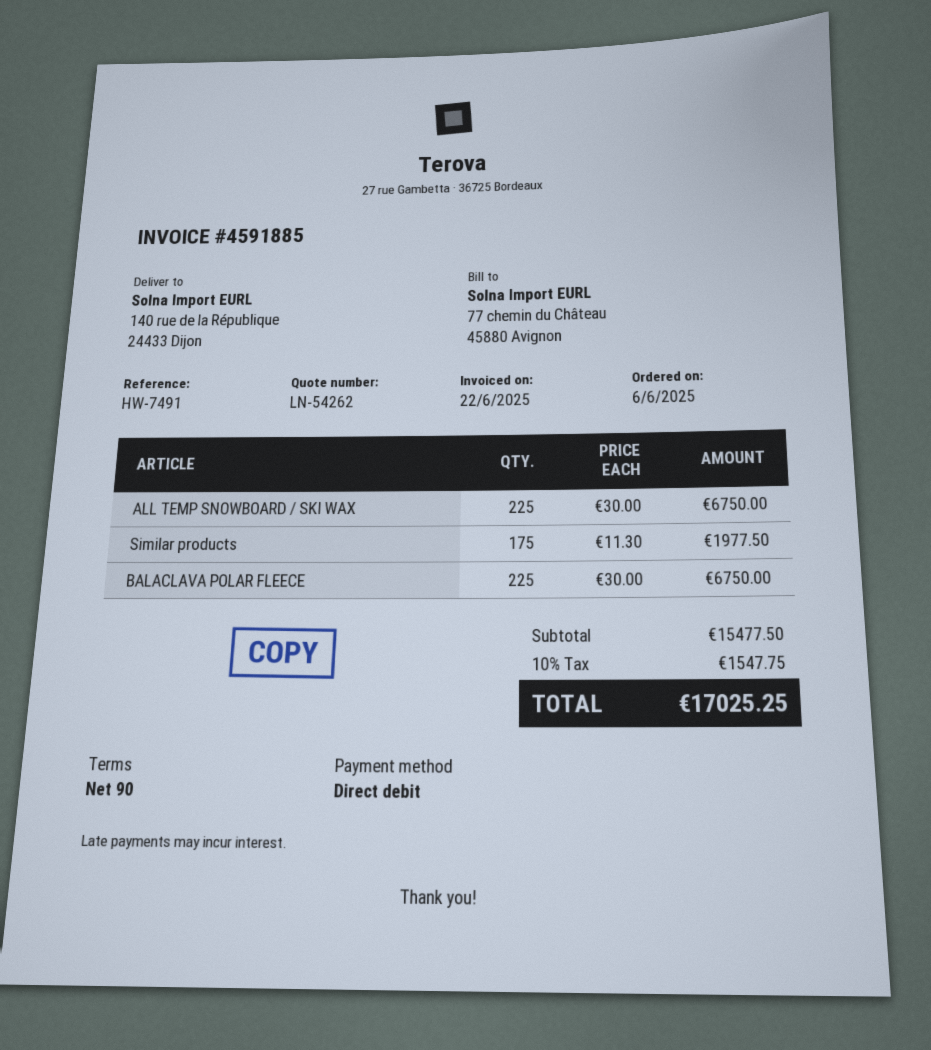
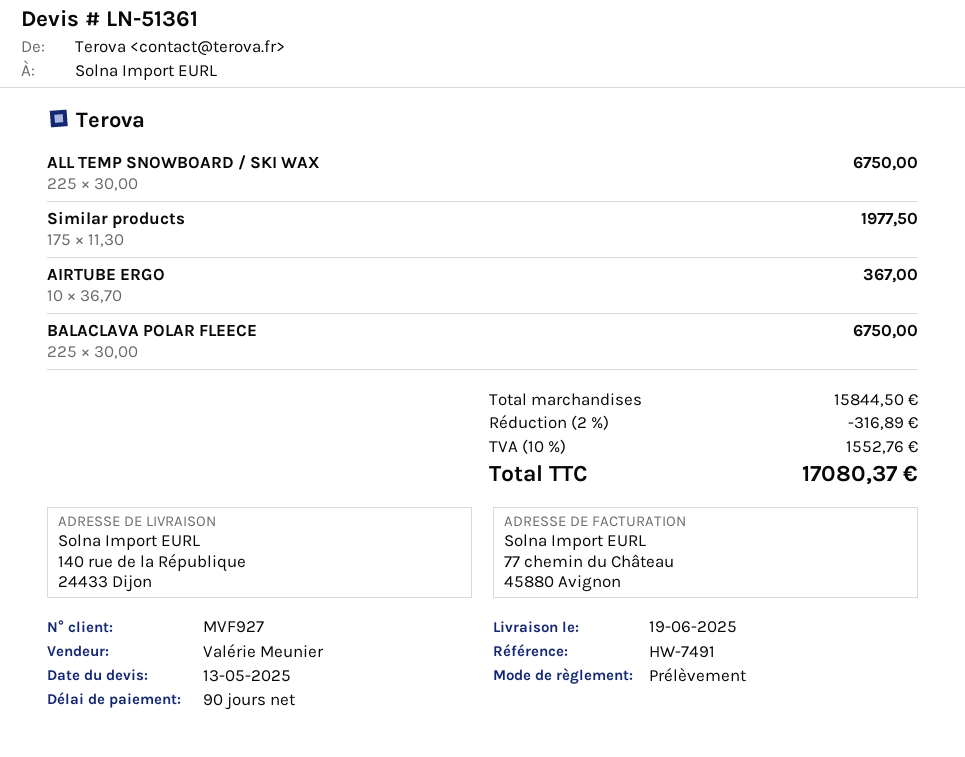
quote number: LN-54262 -> LN-51361
AIRTUBE ERGO: none -> 10 x 36.70 = 367.00
subtotal: 15477.50 -> 15844.50
discount: none -> 2% = 316.89
tax: 10% = 1547.75 -> 10% = 1552.76
total: 17025.25 -> 17080.37

